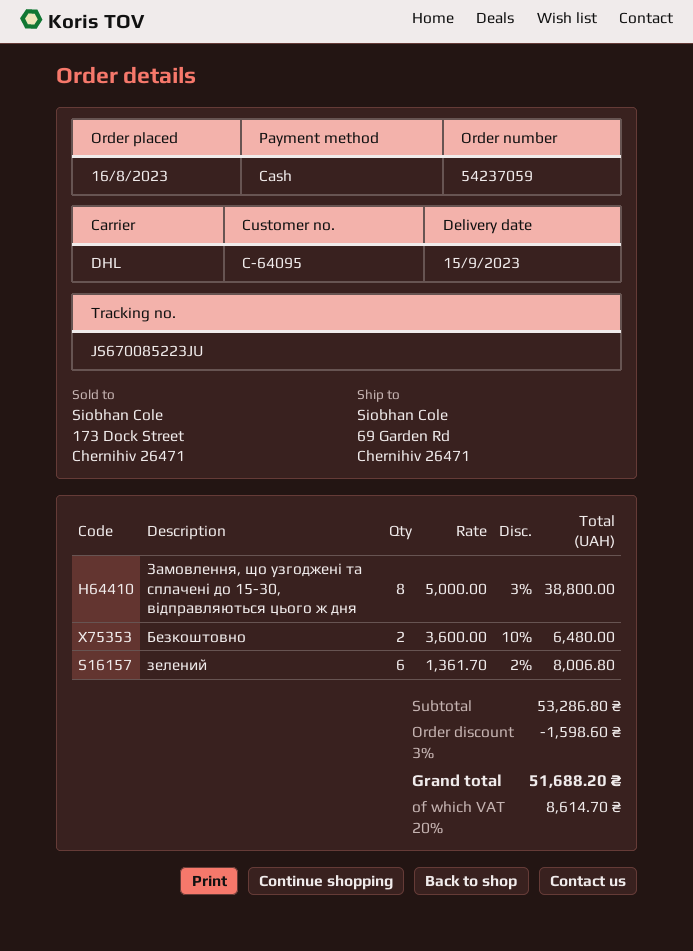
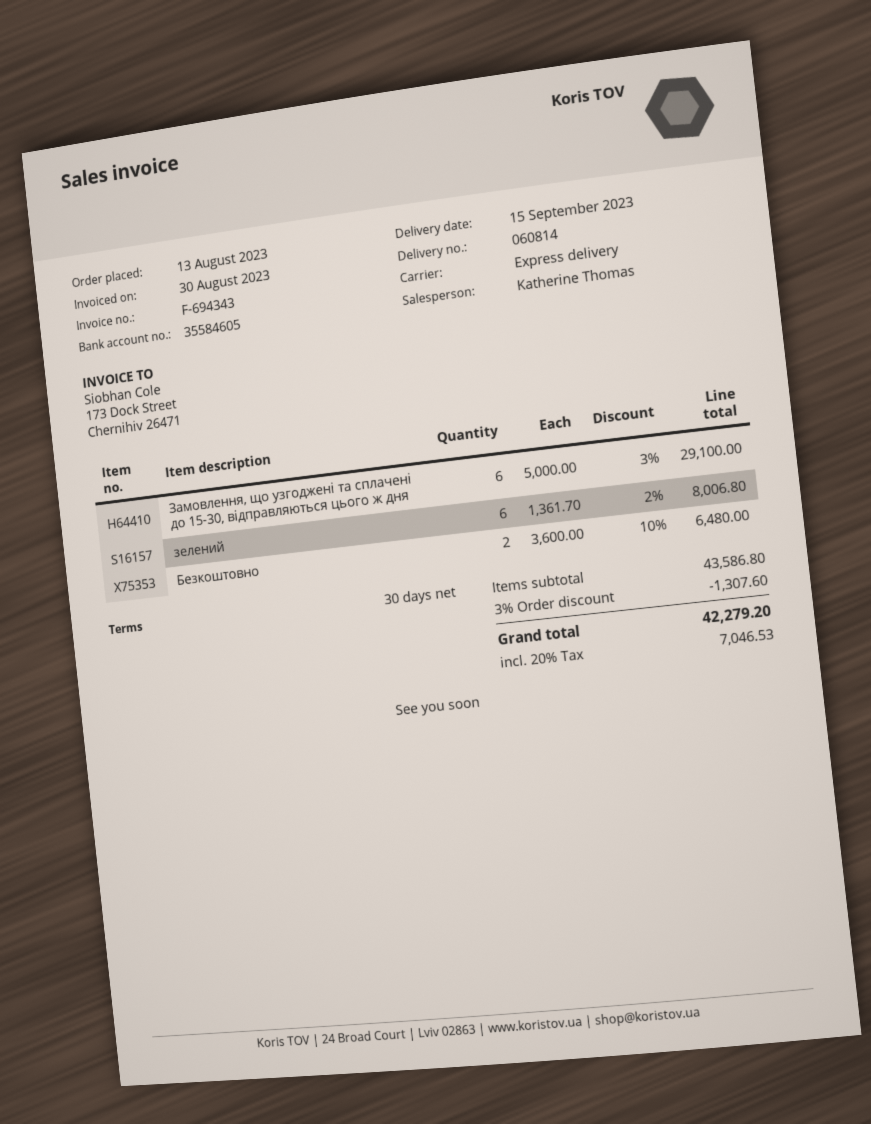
order date: 2023-08-16 -> 2023-08-13
shipping method: DHL -> express
Замовлення, що узгоджені та сплачені до 15-30, відправляються цього ж дня: 8 x 5000.00 - 3% = 38800.00 -> 6 x 5000.00 - 3% = 29100.00
subtotal: 53286.80 -> 43586.80
discount: 3% = 1598.60 -> 3% = 1307.60
tax: 20% = 8614.70 -> 20% = 7046.53
total: 51688.20 -> 42279.20

